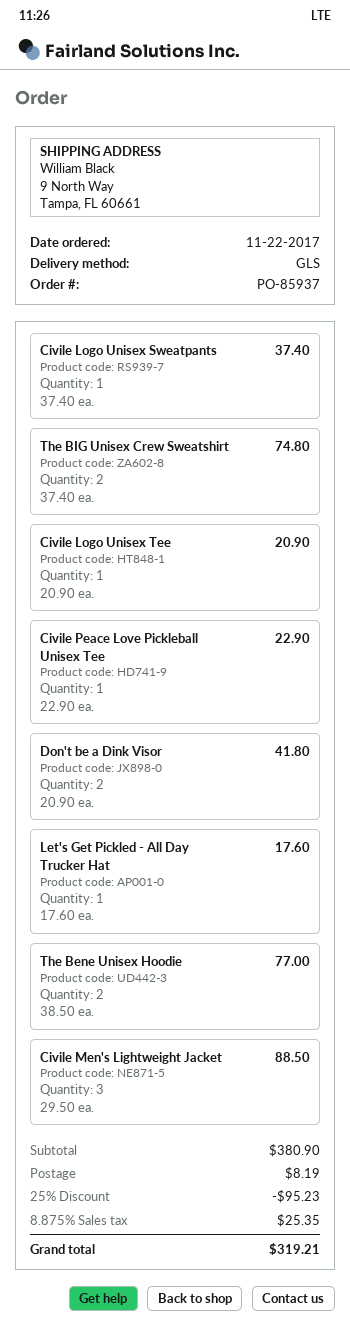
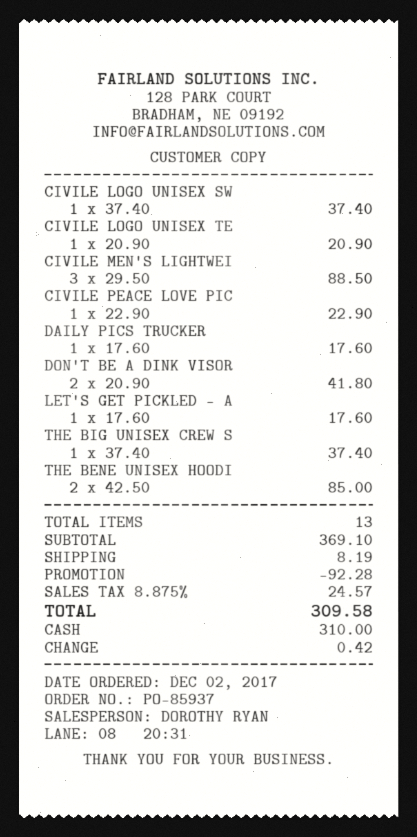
order date: 2017-11-22 -> 2017-12-02
The BIG Unisex Crew Sweatshirt: 2 x 37.40 = 74.80 -> 1 x 37.40 = 37.40
The Bene Unisex Hoodie: 2 x 38.50 = 77.00 -> 2 x 42.50 = 85.00
DAILY PICS TRUCKER: none -> 1 x 17.60 = 17.60
subtotal: 380.90 -> 369.10
discount: 95.23 -> 92.28
tax: 8.875% = 25.35 -> 8.875% = 24.57
total: 319.21 -> 309.58

